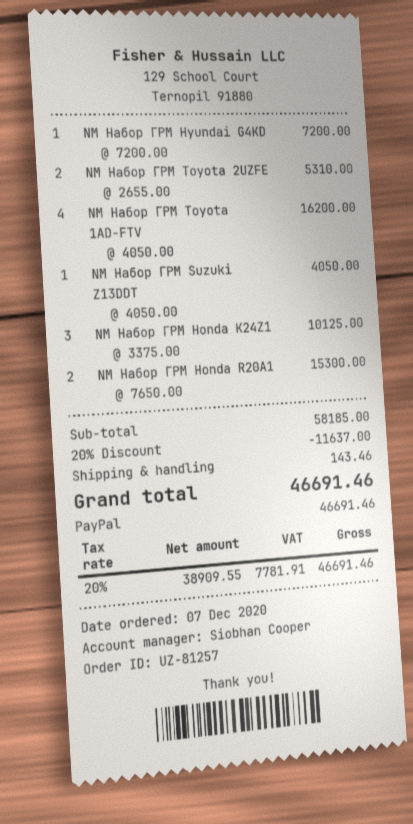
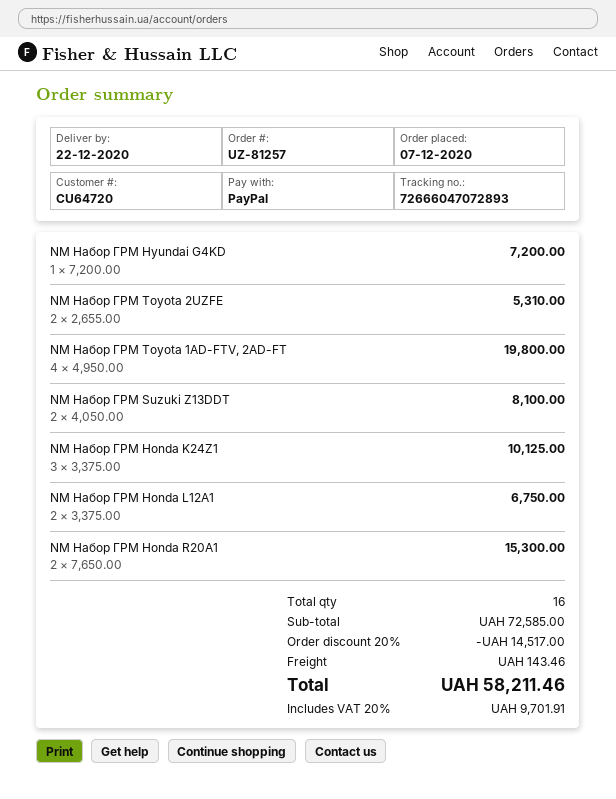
NM Набор ГРМ Toyota 1AD-FTV: 4 x 4050.00 = 16200.00 -> 4 x 4950.00 = 19800.00
NM Набор ГРМ Suzuki Z13DDT: 1 x 4050.00 = 4050.00 -> 2 x 4050.00 = 8100.00
NM Набор ГРМ Honda L12A1: none -> 2 x 3375.00 = 6750.00
subtotal: 58185.00 -> 72585.00
discount: 20% = 11637.00 -> 20% = 14517.00
tax: 20% = 7781.91 -> 20% = 9701.91
total: 46691.46 -> 58211.46

